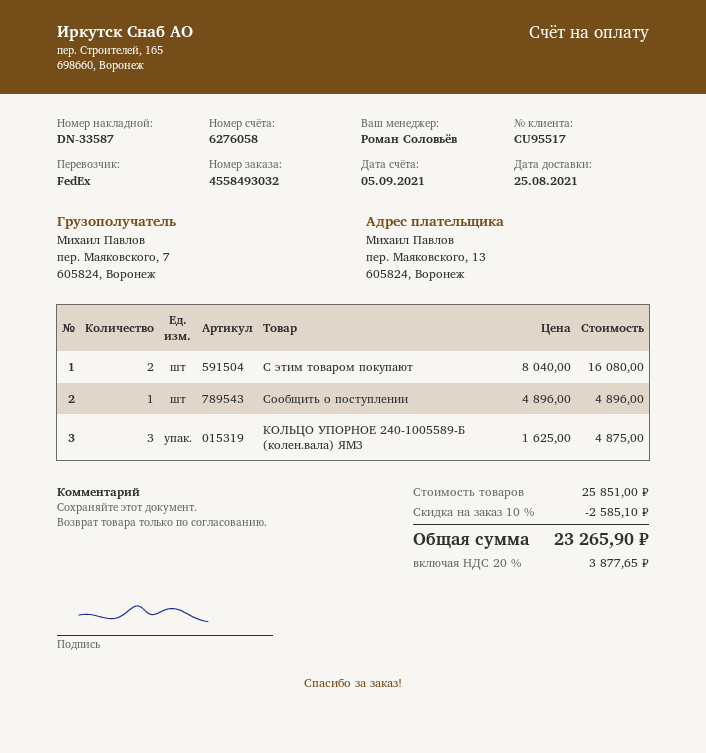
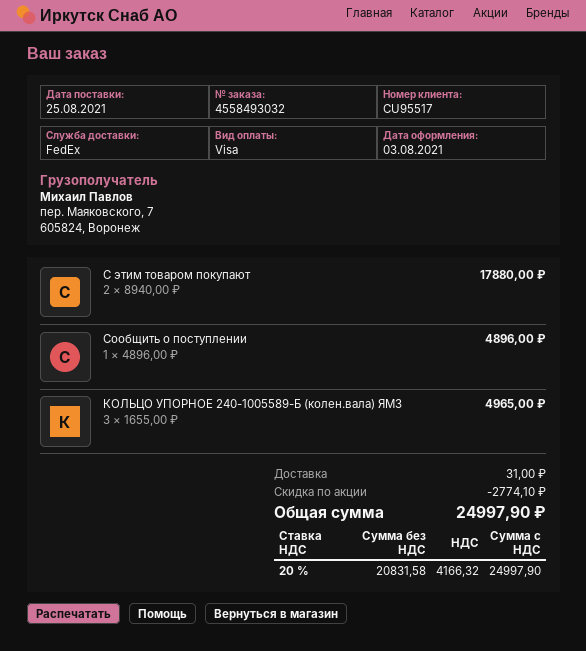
С этим товаром покупают: 2 x 8040.00 = 16080.00 -> 2 x 8940.00 = 17880.00
КОЛЬЦО УПОРНОЕ 240-1005589-Б (колен.вала) ЯМЗ: 3 x 1625.00 = 4875.00 -> 3 x 1655.00 = 4965.00
discount: 2585.10 -> 2774.10
shipping: none -> 31.00
tax: 20% = 3877.65 -> 20% = 4166.32
total: 23265.90 -> 24997.90

